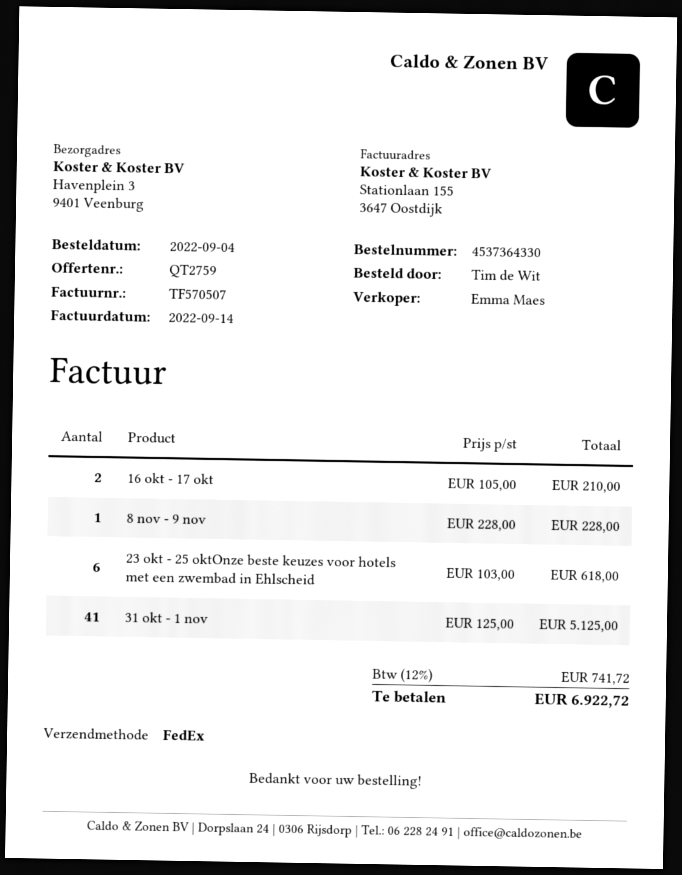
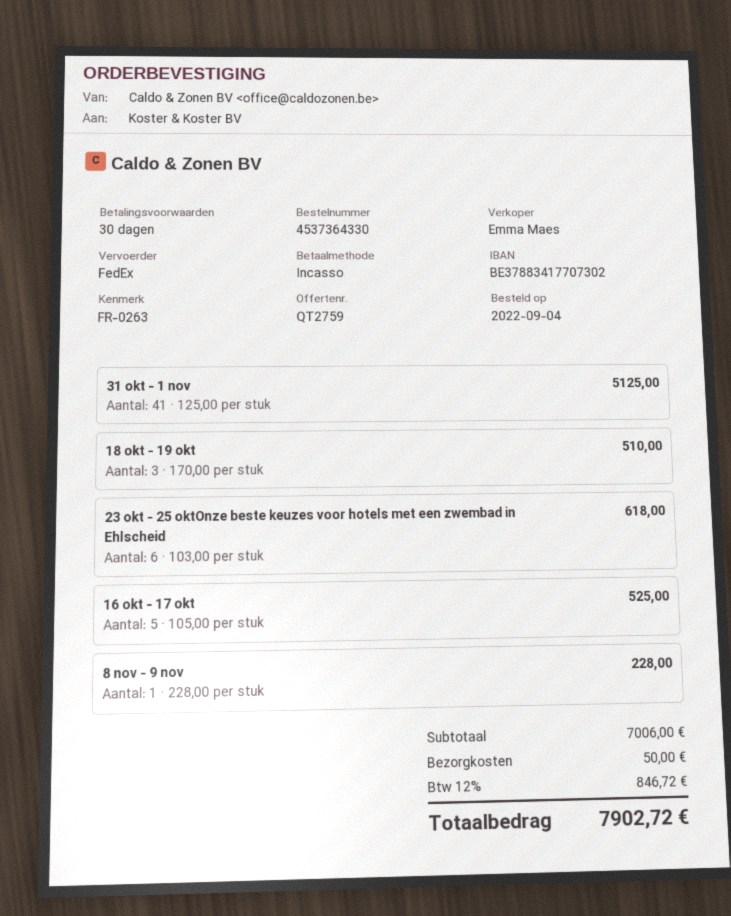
16 okt - 17 okt: 2 x 105.00 = 210.00 -> 5 x 105.00 = 525.00
18 okt - 19 okt: none -> 3 x 170.00 = 510.00
shipping: none -> 50.00
tax: 12% = 741.72 -> 12% = 846.72
total: 6922.72 -> 7902.72

